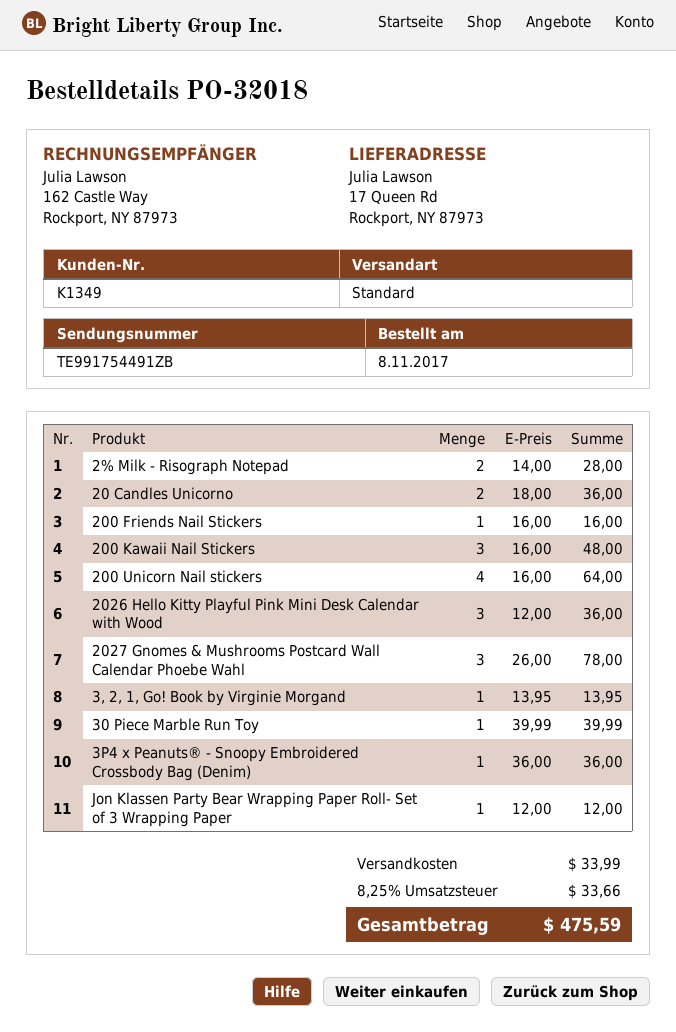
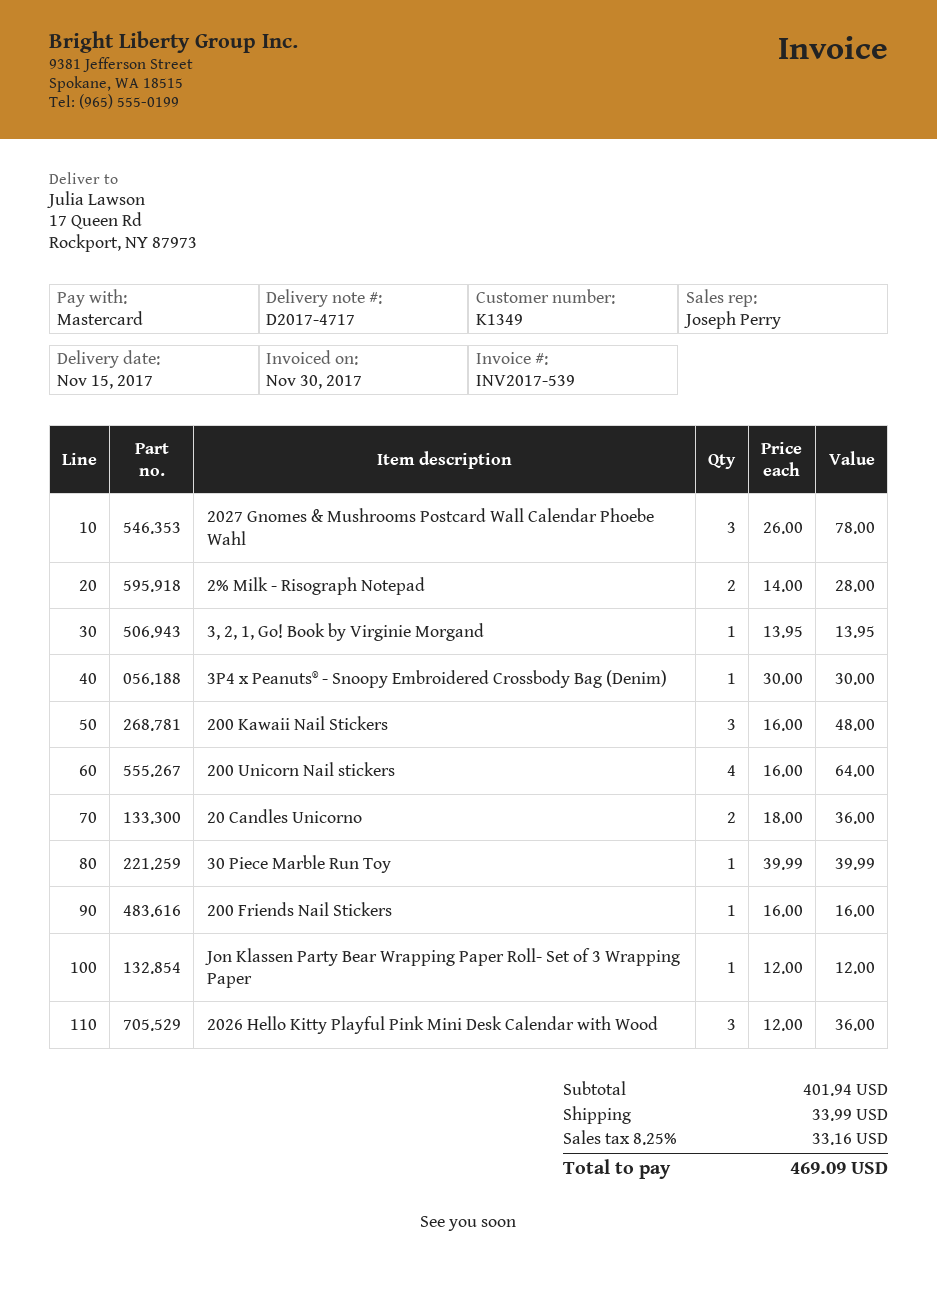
3P4 x Peanuts® - Snoopy Embroidered Crossbody Bag (Denim): 1 x 36.00 = 36.00 -> 1 x 30.00 = 30.00
tax: 8.25% = 33.66 -> 8.25% = 33.16
total: 475.59 -> 469.09

